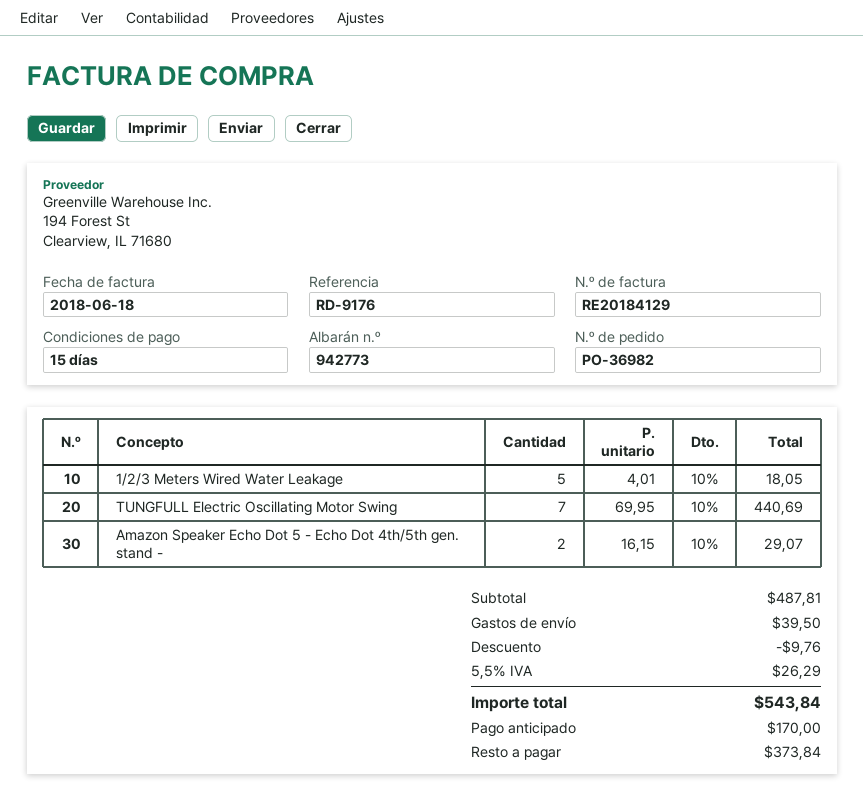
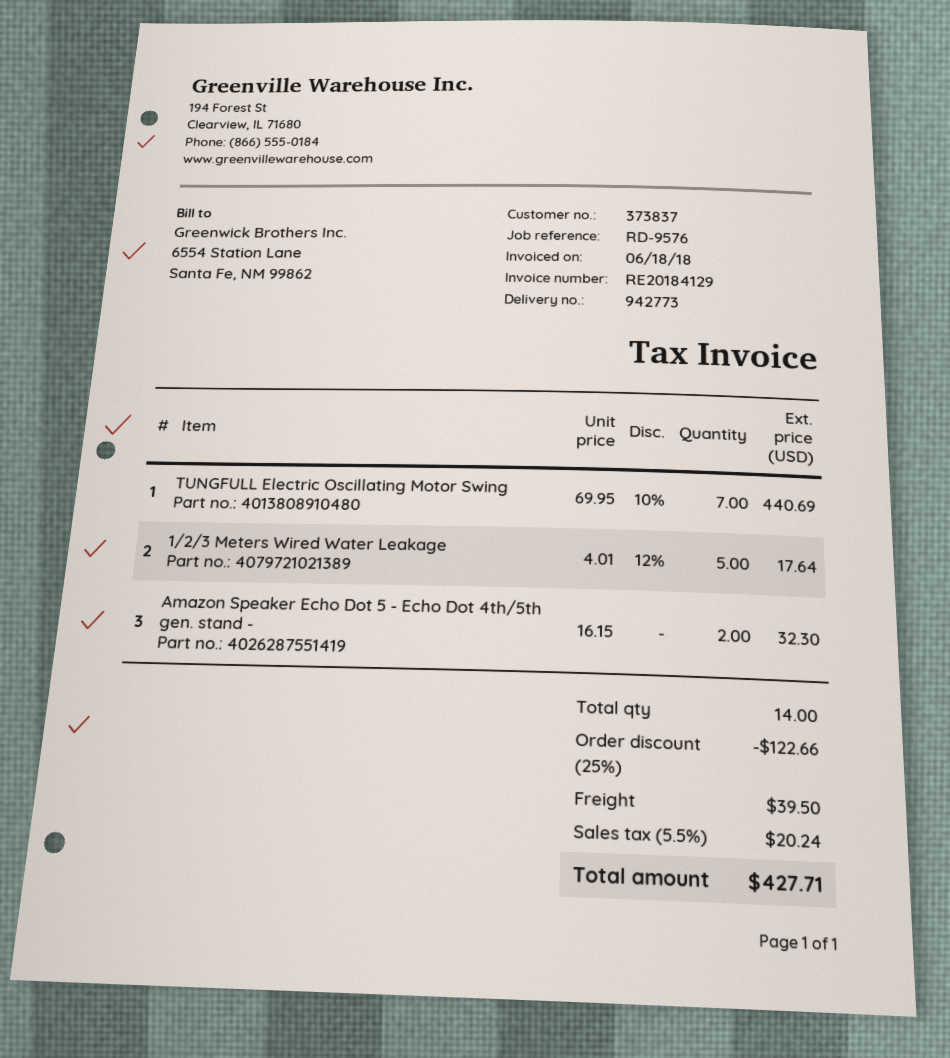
reference: RD-9176 -> RD-9576
1/2/3 Meters Wired Water Leakage: 5 x 4.01 - 10% = 18.05 -> 5 x 4.01 - 12% = 17.64
Amazon Speaker Echo Dot 5 - Echo Dot 4th/5th gen. stand -: 2 x 16.15 - 10% = 29.07 -> 2 x 16.15 = 32.30
discount: 9.76 -> 122.66
tax: 5.5% = 26.29 -> 5.5% = 20.24
total: 543.84 -> 427.71

